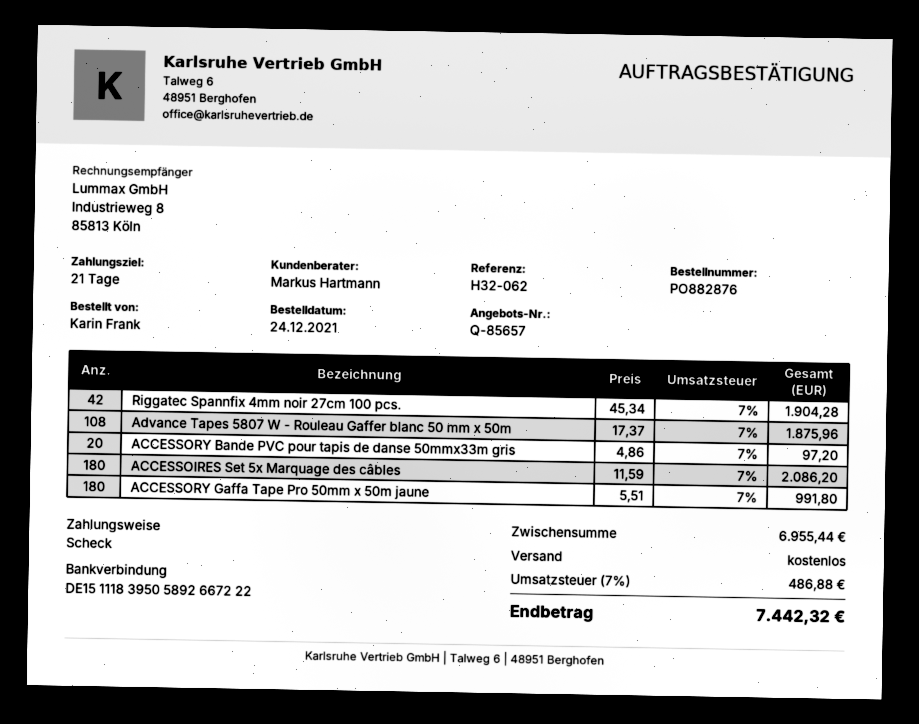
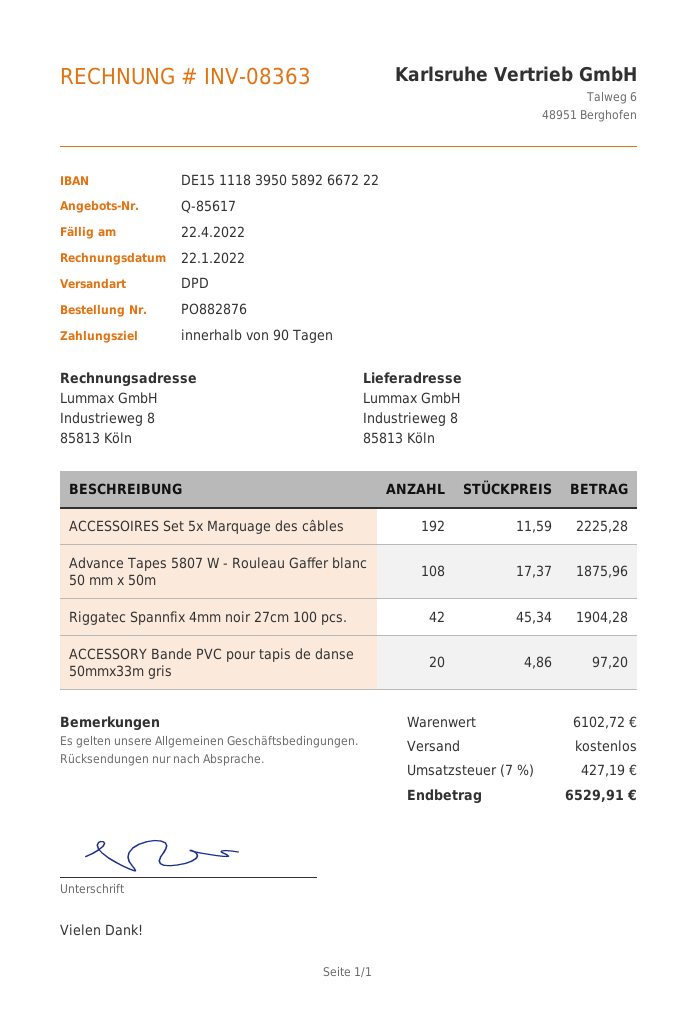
quote number: Q-85657 -> Q-85617
payment terms: 21 days -> 90 days
ACCESSOIRES Set 5x Marquage des câbles: 180 x 11.59 = 2086.20 -> 192 x 11.59 = 2225.28
ACCESSORY Gaffa Tape Pro 50mm x 50m jaune: 180 x 5.51 = 991.80 -> none
subtotal: 6955.44 -> 6102.72
tax: 7% = 486.88 -> 7% = 427.19
total: 7442.32 -> 6529.91

